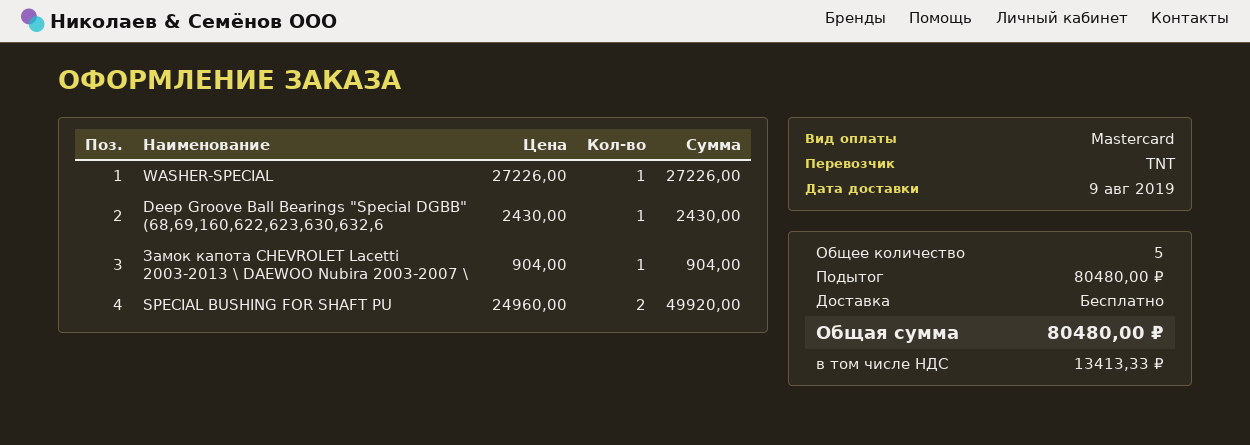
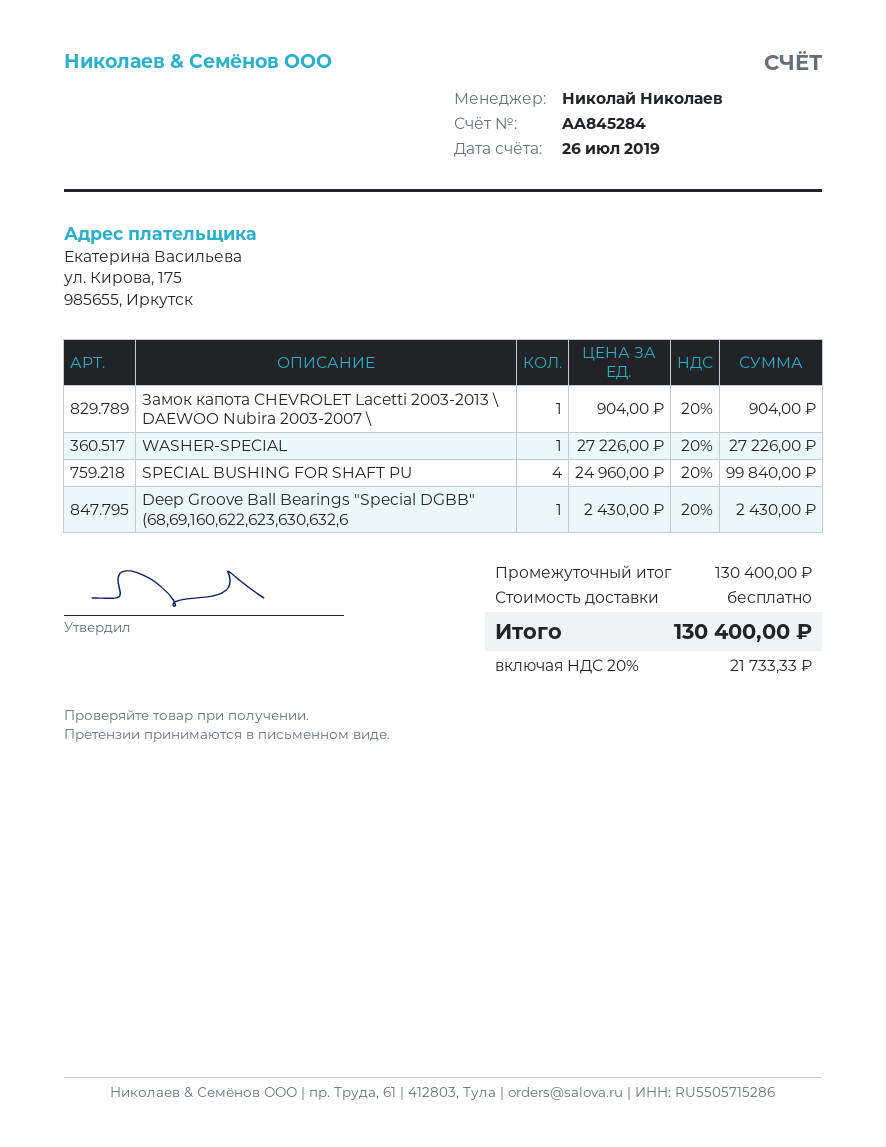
SPECIAL BUSHING FOR SHAFT PU: 2 x 24960.00 = 49920.00 -> 4 x 24960.00 = 99840.00
subtotal: 80480.00 -> 130400.00
tax: 13413.33 -> 21733.33
total: 80480.00 -> 130400.00

